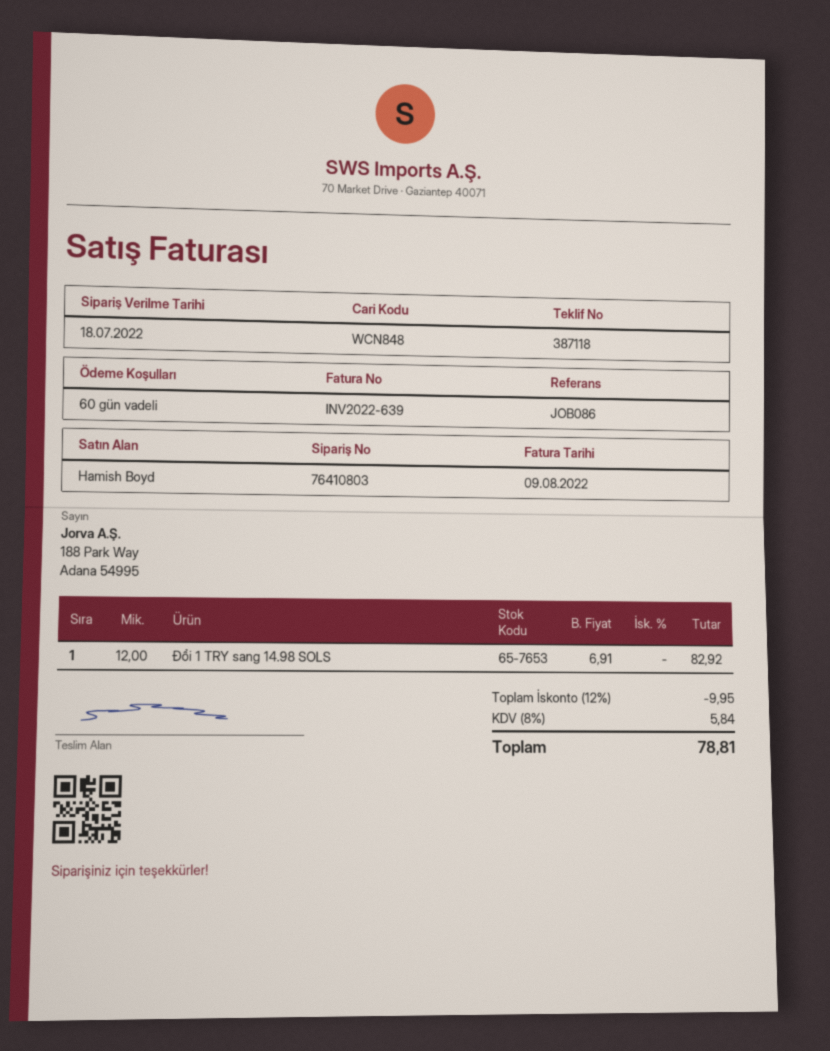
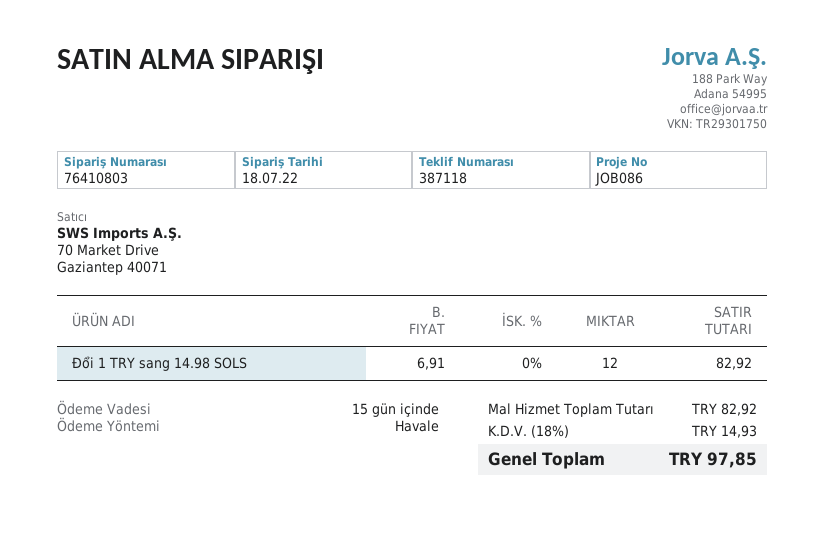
payment terms: 60 days -> 15 days
discount: 12% = 9.95 -> none
tax: 8% = 5.84 -> 18% = 14.93
total: 78.81 -> 97.85

